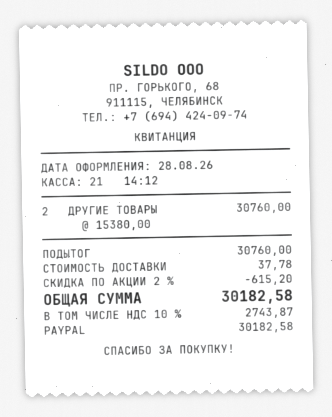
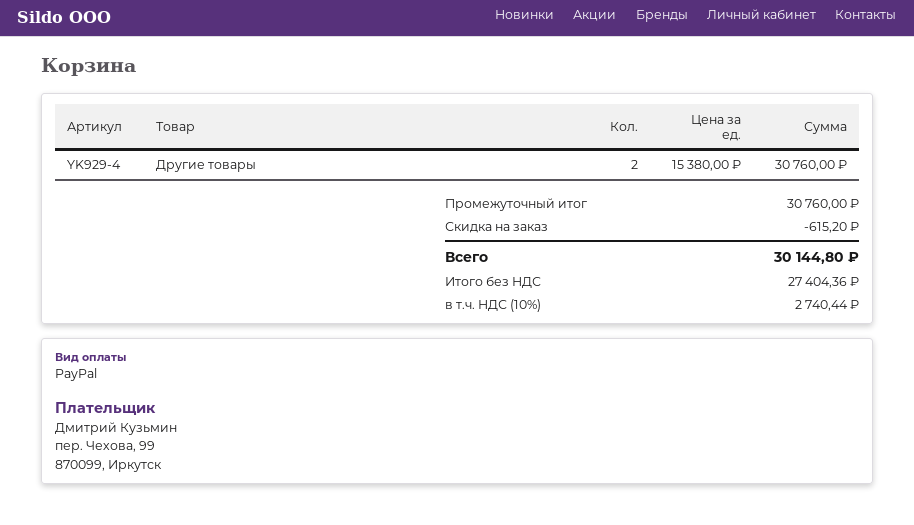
shipping: 37.78 -> none
tax: 10% = 2743.87 -> 10% = 2740.44
total: 30182.58 -> 30144.80

